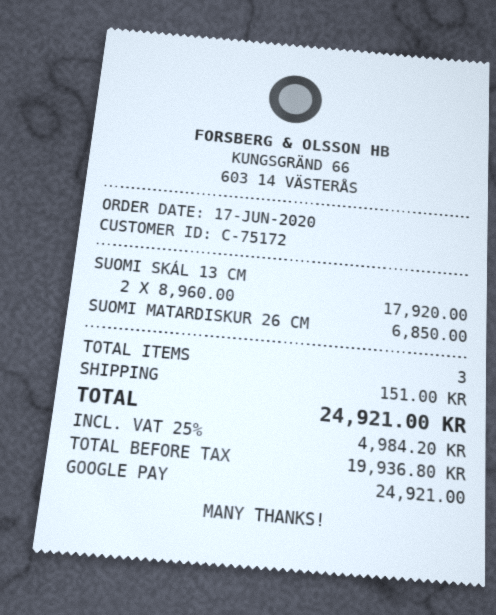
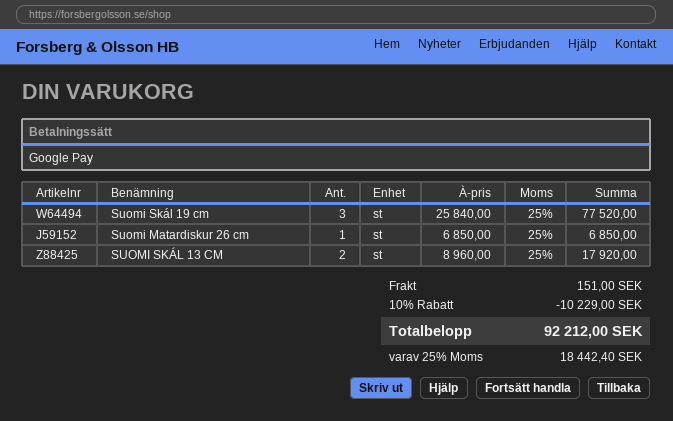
Suomi Skál 19 cm: none -> 3 x 25840.00 = 77520.00
discount: none -> 10% = 10229.00
tax: 25% = 4984.20 -> 25% = 18442.40
total: 24921.00 -> 92212.00

